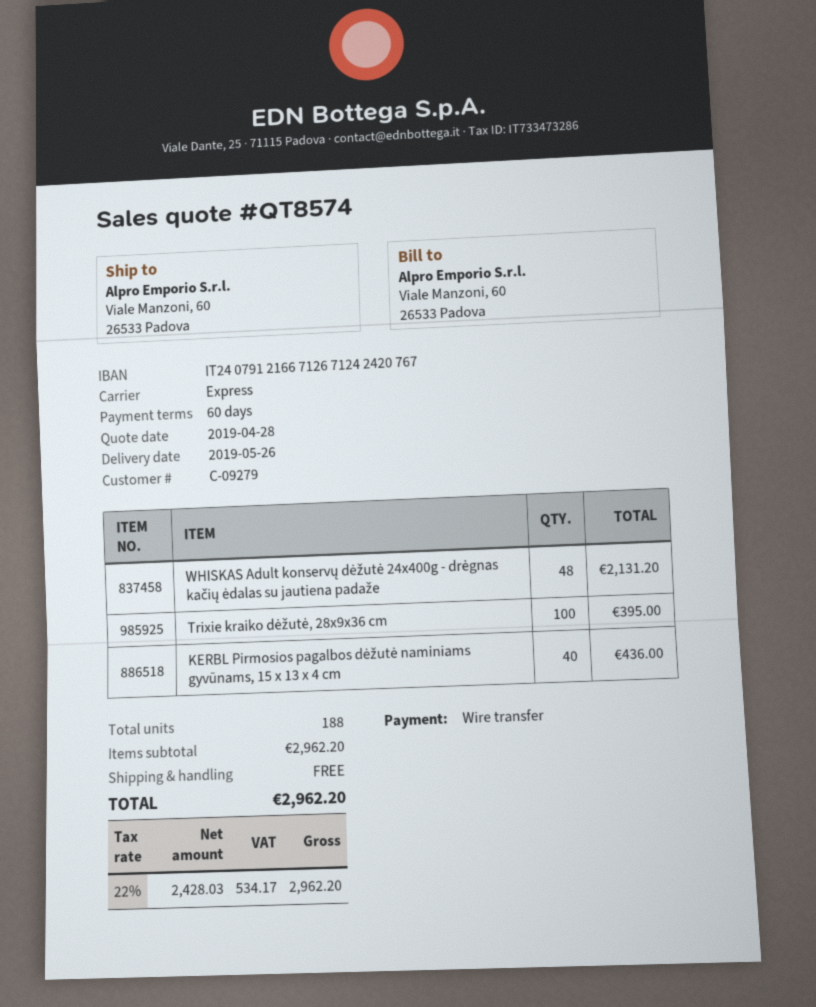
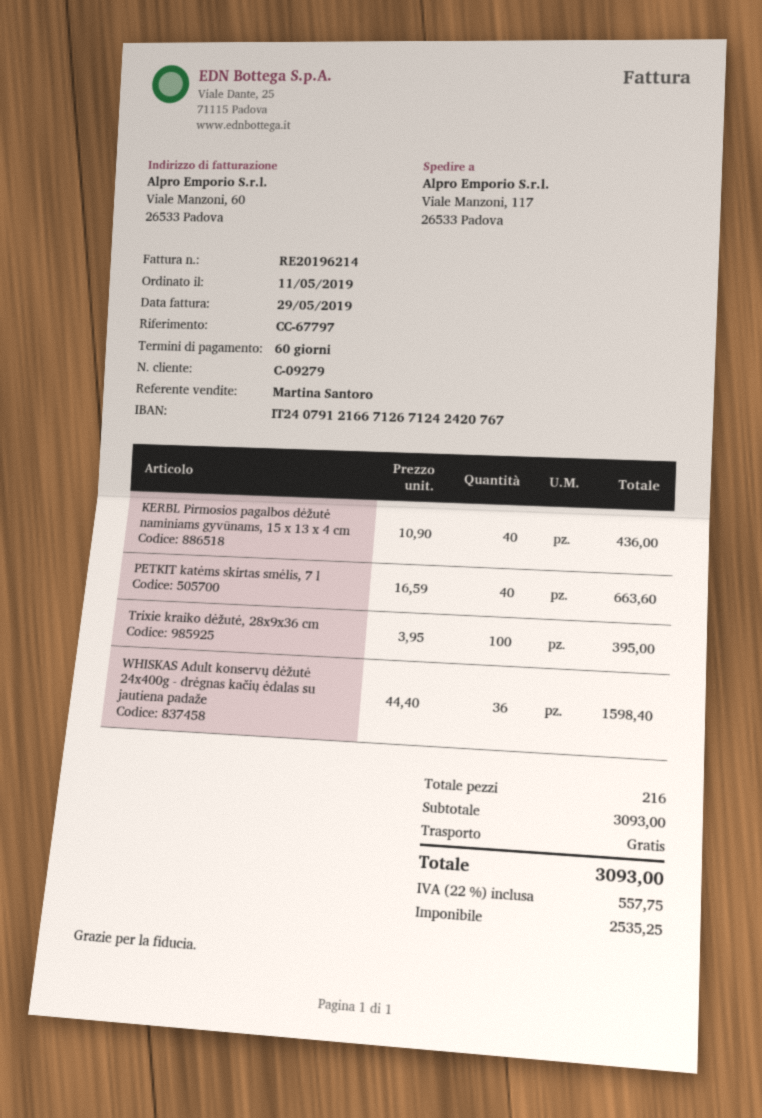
ship to: Viale Manzoni, 60, 26533 Padova -> Viale Manzoni, 117, 26533 Padova
WHISKAS Adult konservų dėžutė 24x400g - drėgnas kačių ėdalas su jautiena padaže: 48 for 2131.20 -> 36 for 1598.40
PETKIT katėms skirtas smėlis, 7 l: none -> 40 for 663.60
total quantity: 188 -> 216
subtotal: 2962.20 -> 3093.00
net: 2428.03 -> 2535.25
tax: 22% = 534.17 -> 22% = 557.75
total: 2962.20 -> 3093.00

